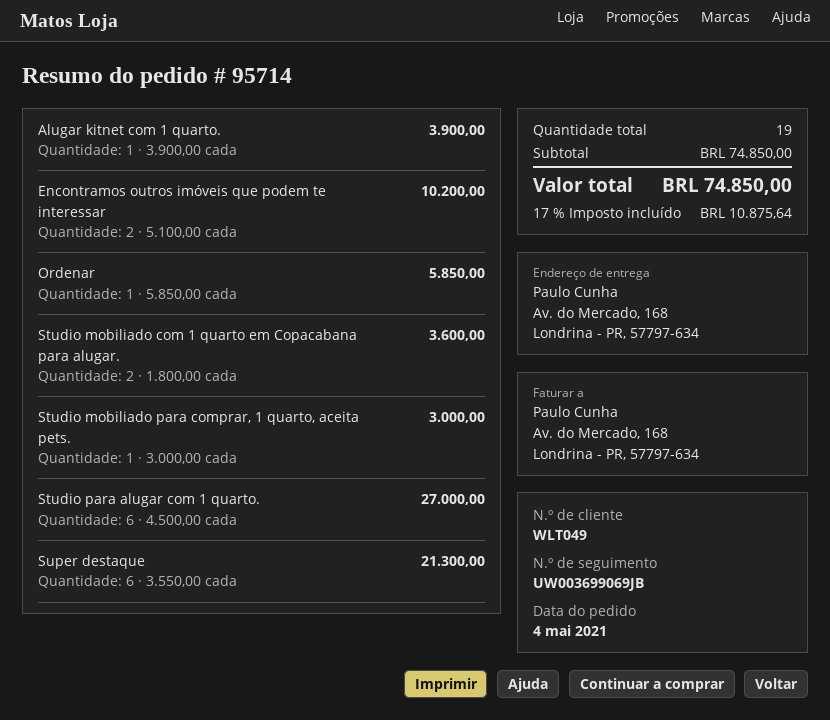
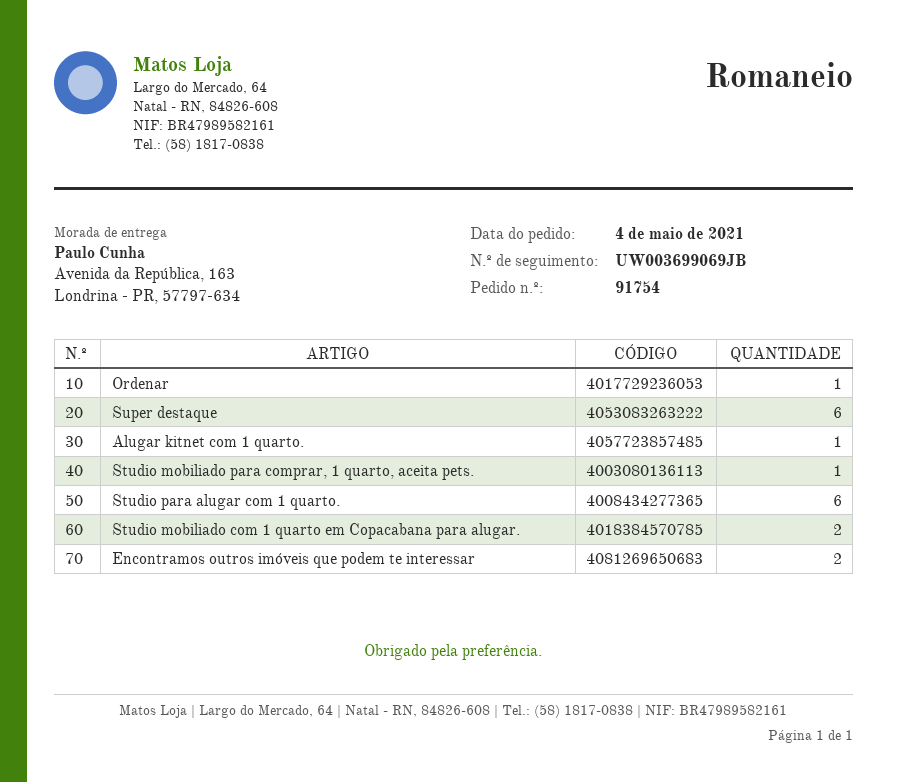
order number: 95714 -> 91754
ship to: Av. do Mercado, 168, Londrina - PR, 57797-634 -> Avenida da República, 163, Londrina - PR, 57797-634

